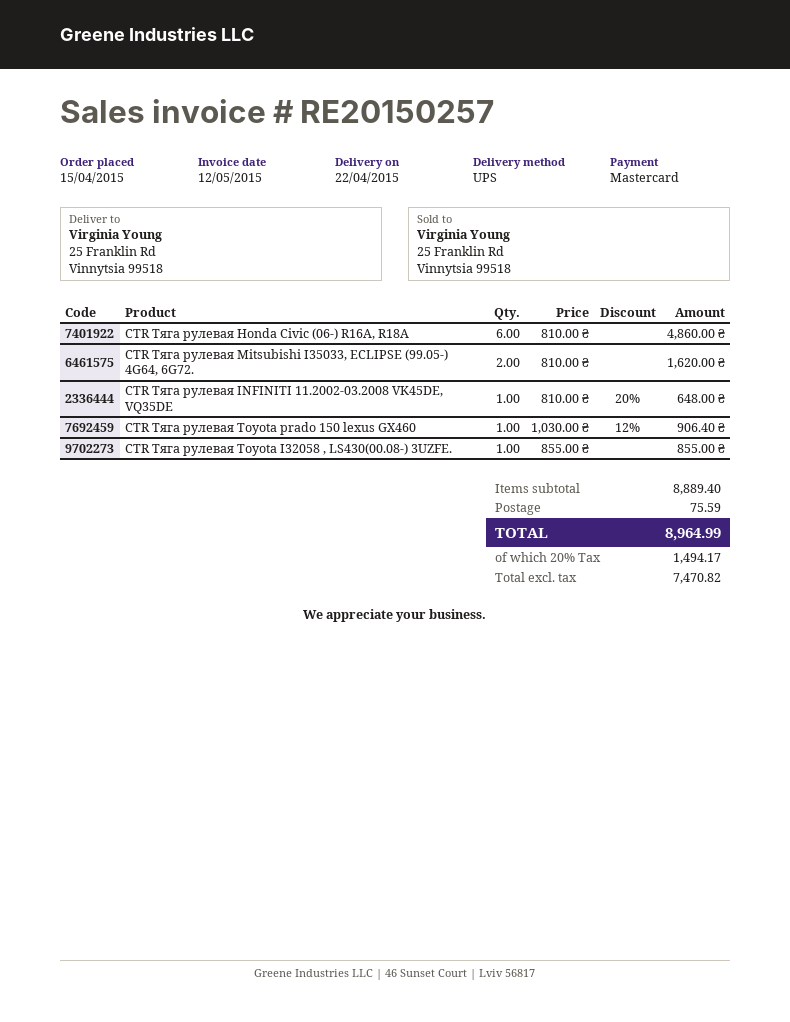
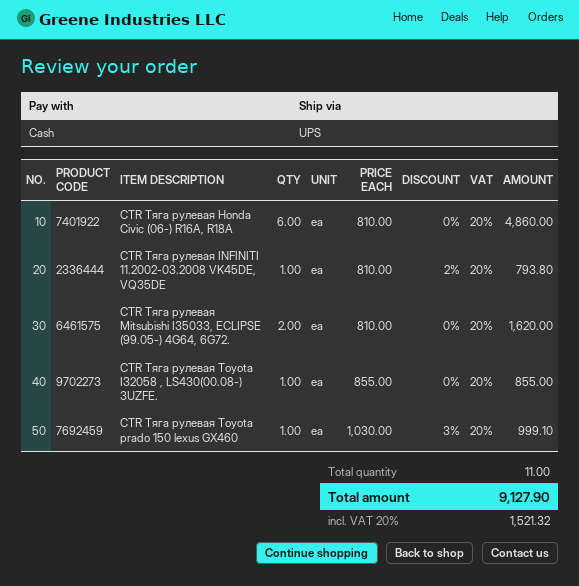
payment method: Mastercard -> cash
CTR Тяга рулевая INFINITI 11.2002-03.2008 VK45DE, VQ35DE: 1 x 810.00 - 20% = 648.00 -> 1 x 810.00 - 2% = 793.80
CTR Тяга рулевая Toyota prado 150 lexus GX460: 1 x 1030.00 - 12% = 906.40 -> 1 x 1030.00 - 3% = 999.10
shipping: 75.59 -> none
tax: 20% = 1494.17 -> 20% = 1521.32
total: 8964.99 -> 9127.90

